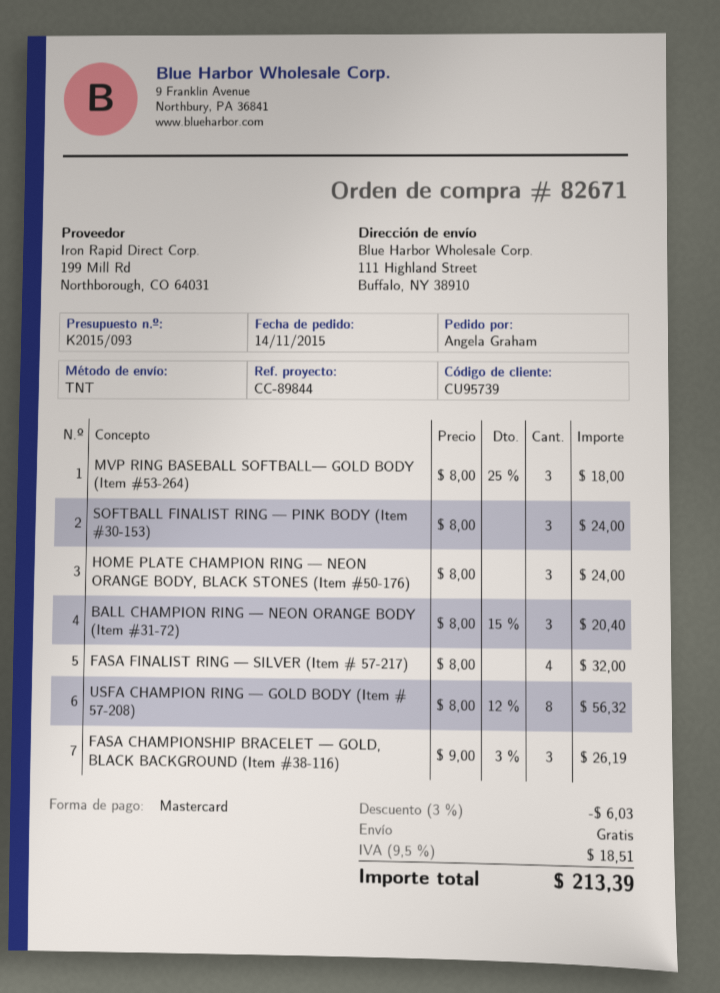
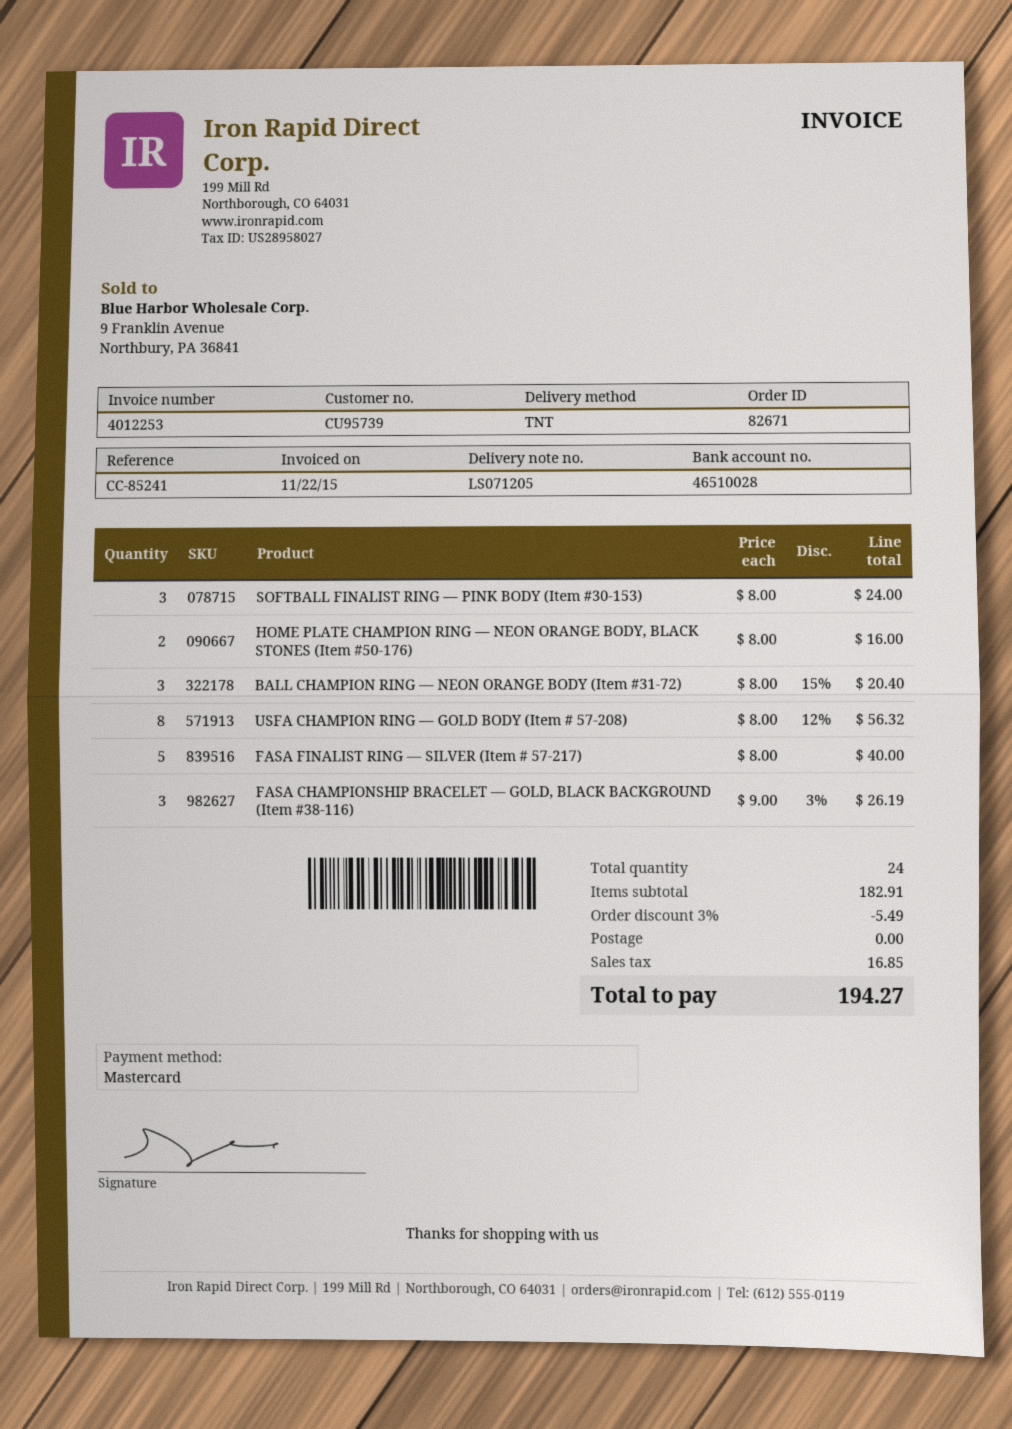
reference: CC-89844 -> CC-85241
MVP RING BASEBALL SOFTBALL— GOLD BODY (Item #53-264): 3 x 8.00 - 25% = 18.00 -> none
HOME PLATE CHAMPION RING — NEON ORANGE BODY, BLACK STONES (Item #50-176): 3 x 8.00 = 24.00 -> 2 x 8.00 = 16.00
FASA FINALIST RING — SILVER (Item # 57-217): 4 x 8.00 = 32.00 -> 5 x 8.00 = 40.00
discount: 3% = 6.03 -> 3% = 5.49
tax: 18.51 -> 16.85
total: 213.39 -> 194.27

